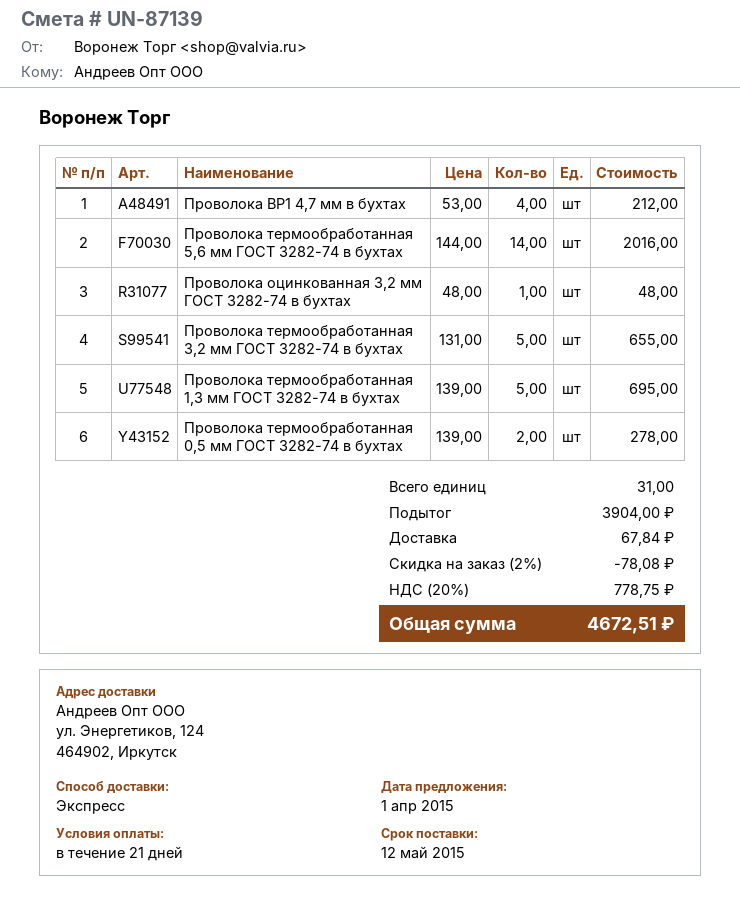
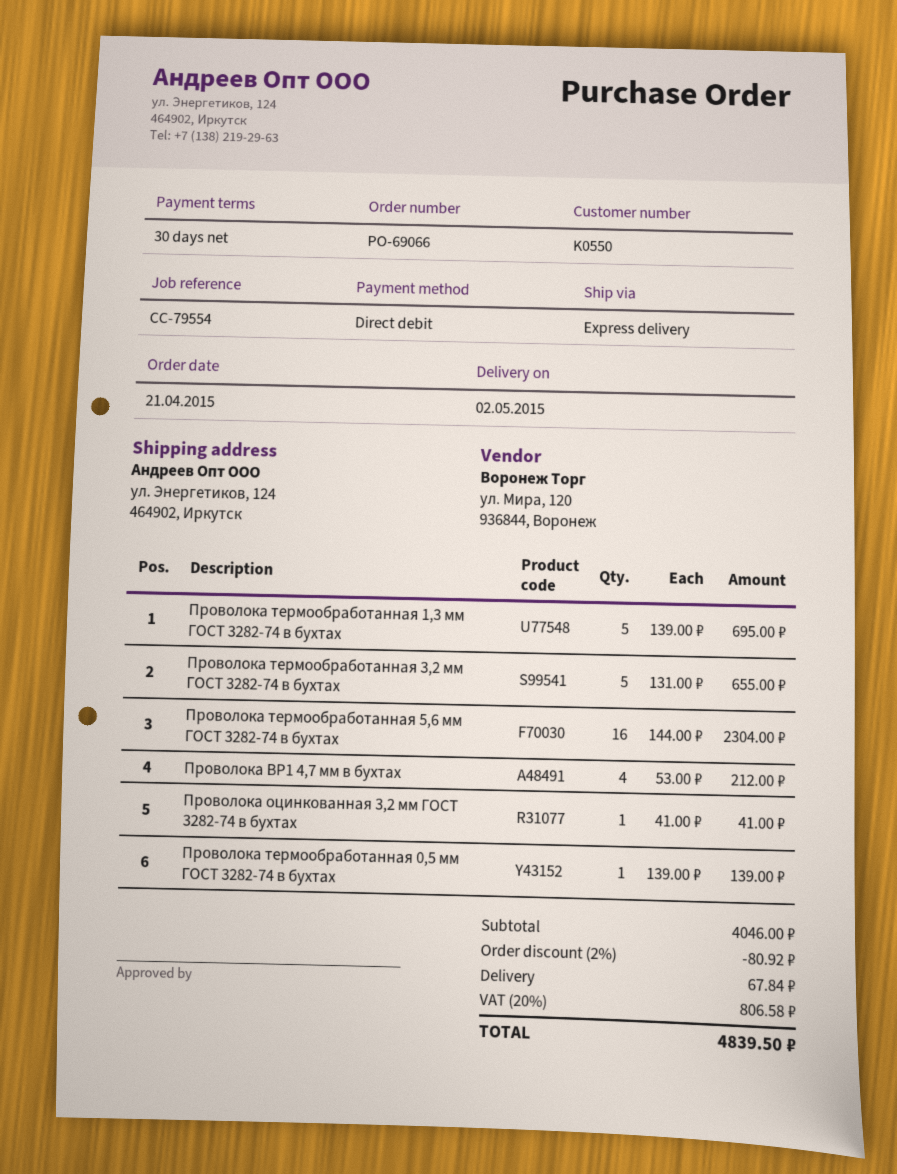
delivery date: 2015-05-12 -> 2015-05-02
payment terms: 21 days -> 30 days
Проволока термообработанная 5,6 мм ГОСТ 3282-74 в бухтах: 14 x 144.00 = 2016.00 -> 16 x 144.00 = 2304.00
Проволока оцинкованная 3,2 мм ГОСТ 3282-74 в бухтах: 1 x 48.00 = 48.00 -> 1 x 41.00 = 41.00
Проволока термообработанная 0,5 мм ГОСТ 3282-74 в бухтах: 2 x 139.00 = 278.00 -> 1 x 139.00 = 139.00
subtotal: 3904.00 -> 4046.00
discount: 2% = 78.08 -> 2% = 80.92
tax: 20% = 778.75 -> 20% = 806.58
total: 4672.51 -> 4839.50

